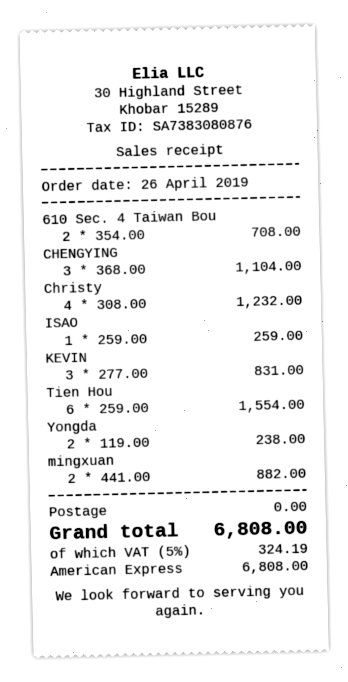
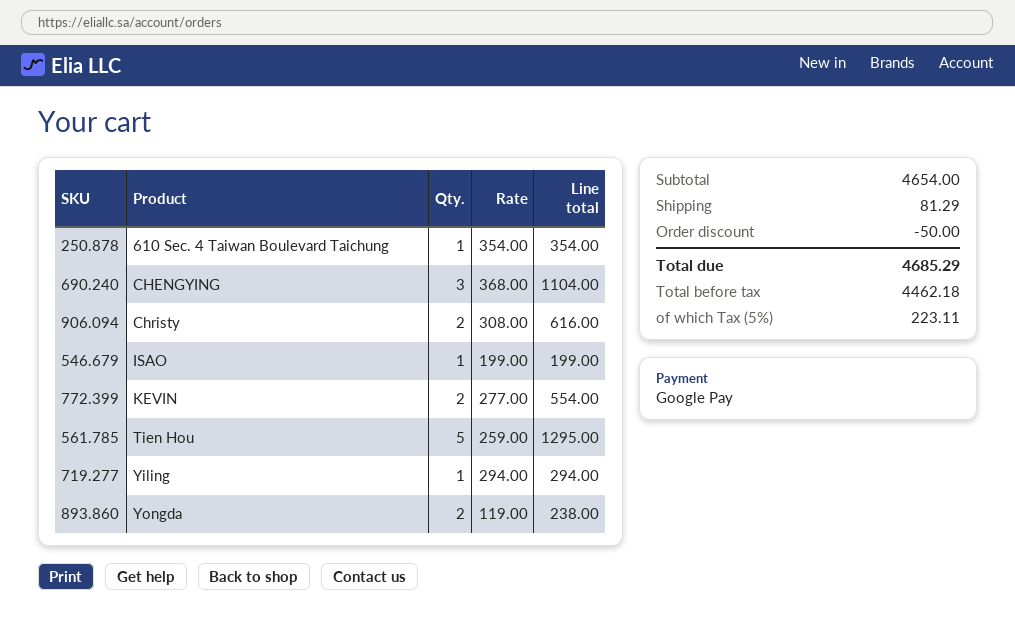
payment method: American Express -> Google Pay
610 Sec. 4 Taiwan Bou: 2 x 354.00 = 708.00 -> 1 x 354.00 = 354.00
Christy: 4 x 308.00 = 1232.00 -> 2 x 308.00 = 616.00
ISAO: 1 x 259.00 = 259.00 -> 1 x 199.00 = 199.00
KEVIN: 3 x 277.00 = 831.00 -> 2 x 277.00 = 554.00
Tien Hou: 6 x 259.00 = 1554.00 -> 5 x 259.00 = 1295.00
mingxuan: 2 x 441.00 = 882.00 -> none
Yiling: none -> 1 x 294.00 = 294.00
discount: none -> 50.00
shipping: 0.00 -> 81.29
tax: 5% = 324.19 -> 5% = 223.11
total: 6808.00 -> 4685.29

